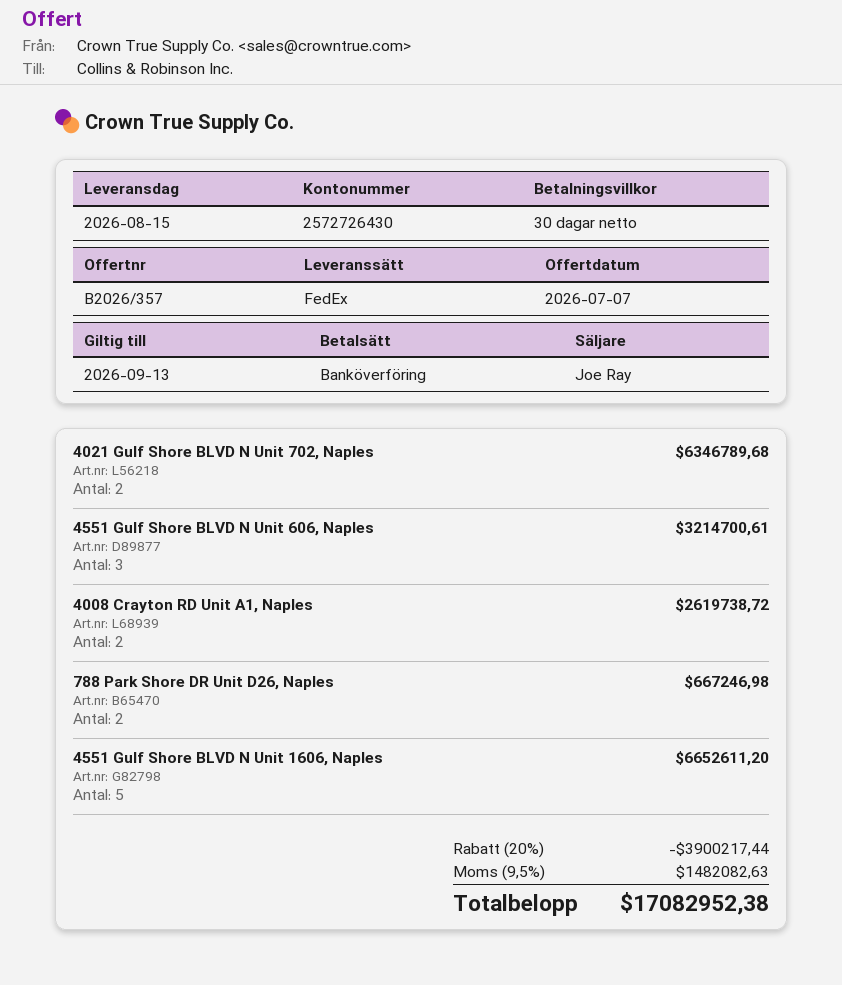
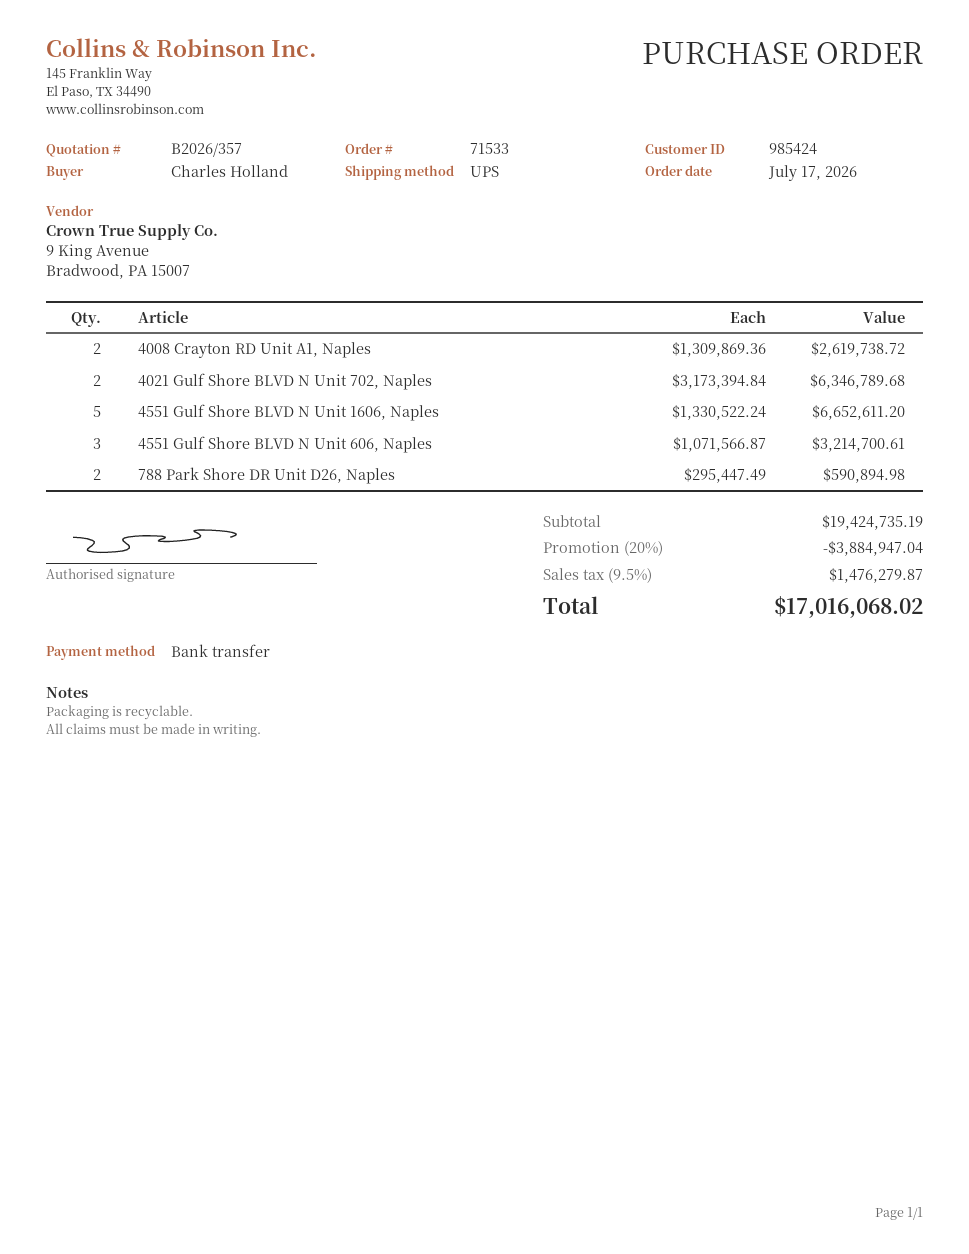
shipping method: FedEx -> UPS
788 Park Shore DR Unit D26, Naples: 2 for 667246.98 -> 2 for 590894.98
discount: 20% = 3900217.44 -> 20% = 3884947.04
tax: 9.5% = 1482082.63 -> 9.5% = 1476279.87
total: 17082952.38 -> 17016068.02

